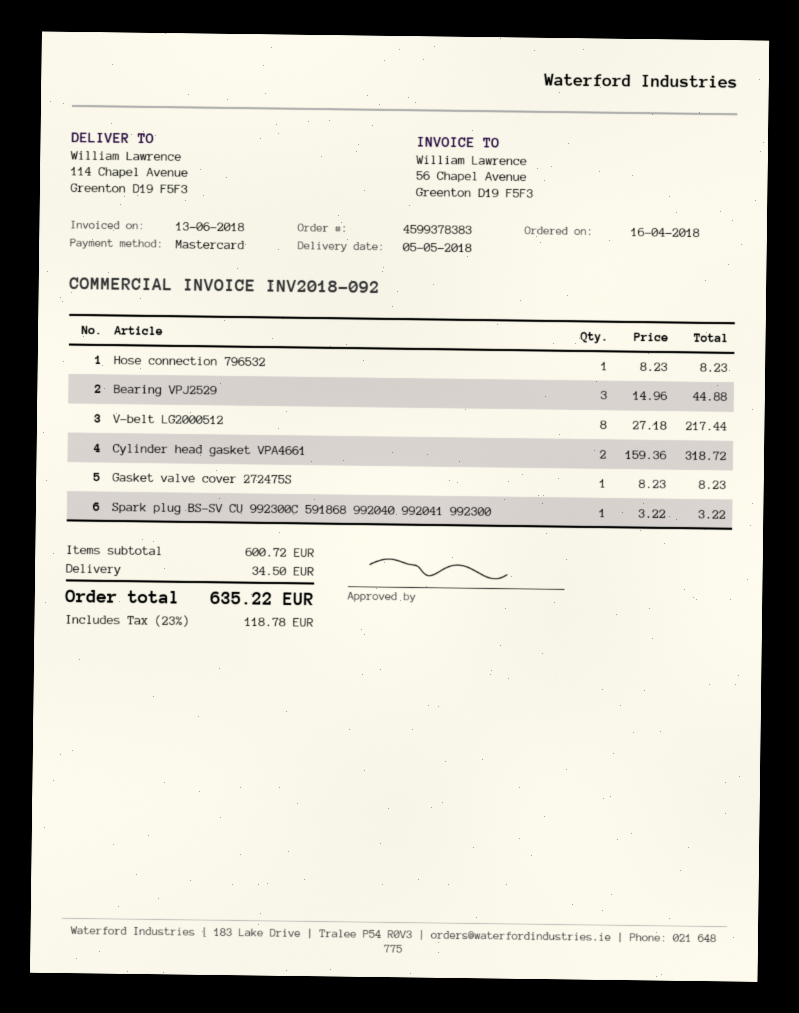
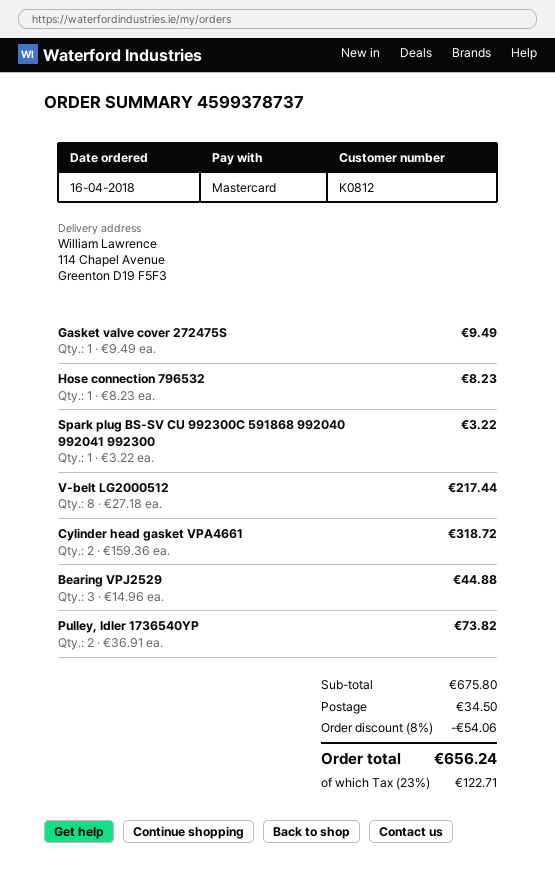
order number: 4599378383 -> 4599378737
Gasket valve cover 272475S: 1 x 8.23 = 8.23 -> 1 x 9.49 = 9.49
Pulley, Idler 1736540YP: none -> 2 x 36.91 = 73.82
subtotal: 600.72 -> 675.80
discount: none -> 8% = 54.06
tax: 23% = 118.78 -> 23% = 122.71
total: 635.22 -> 656.24

